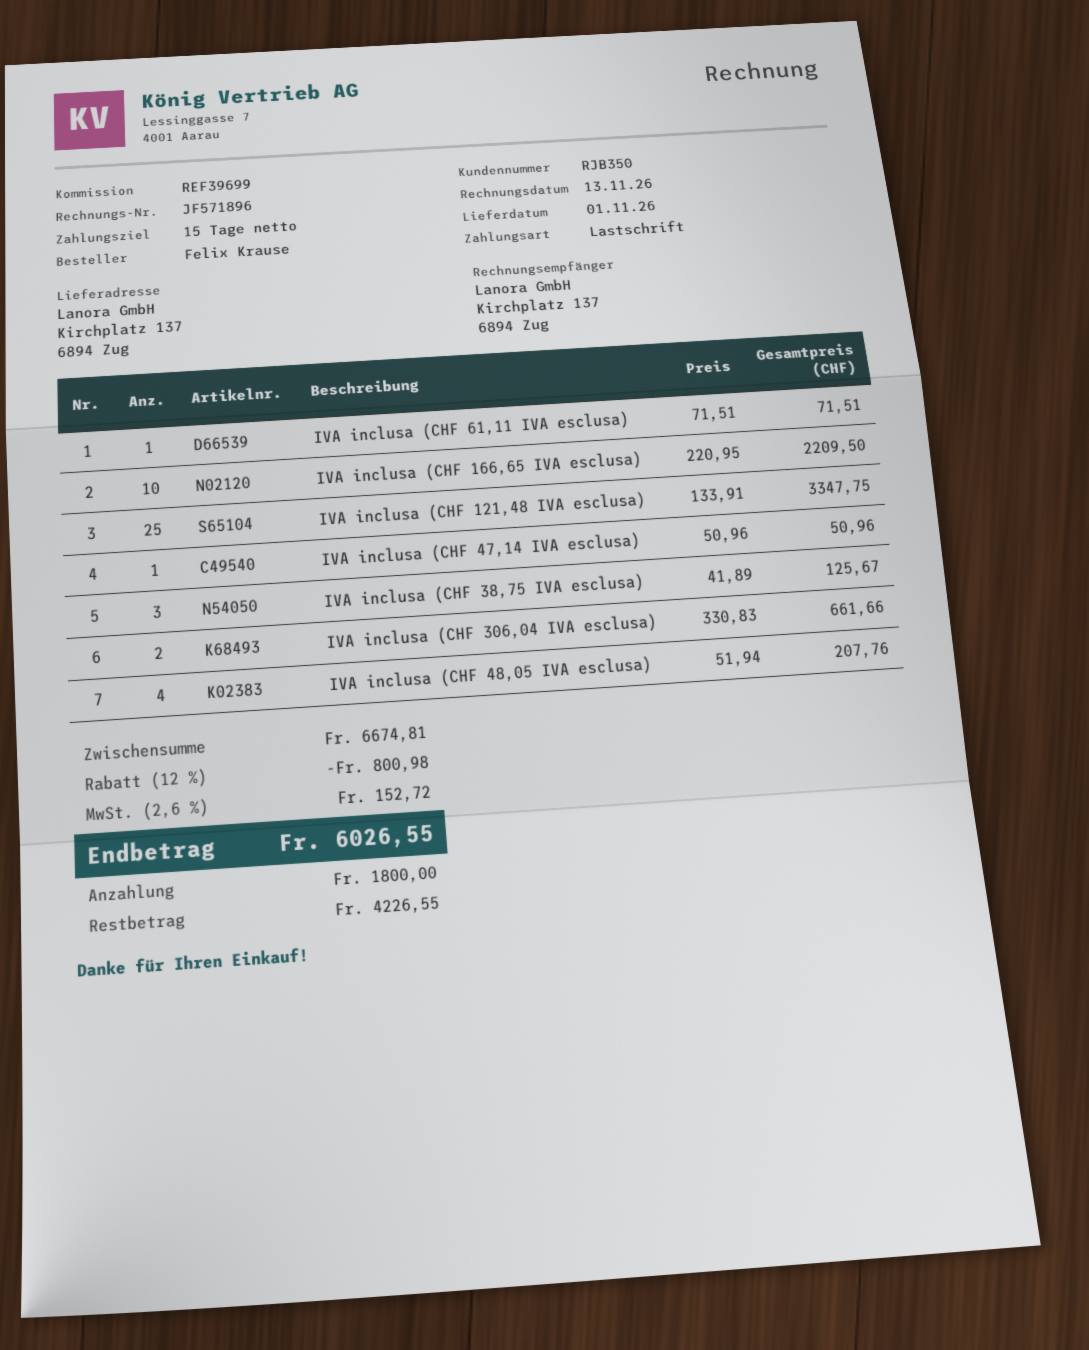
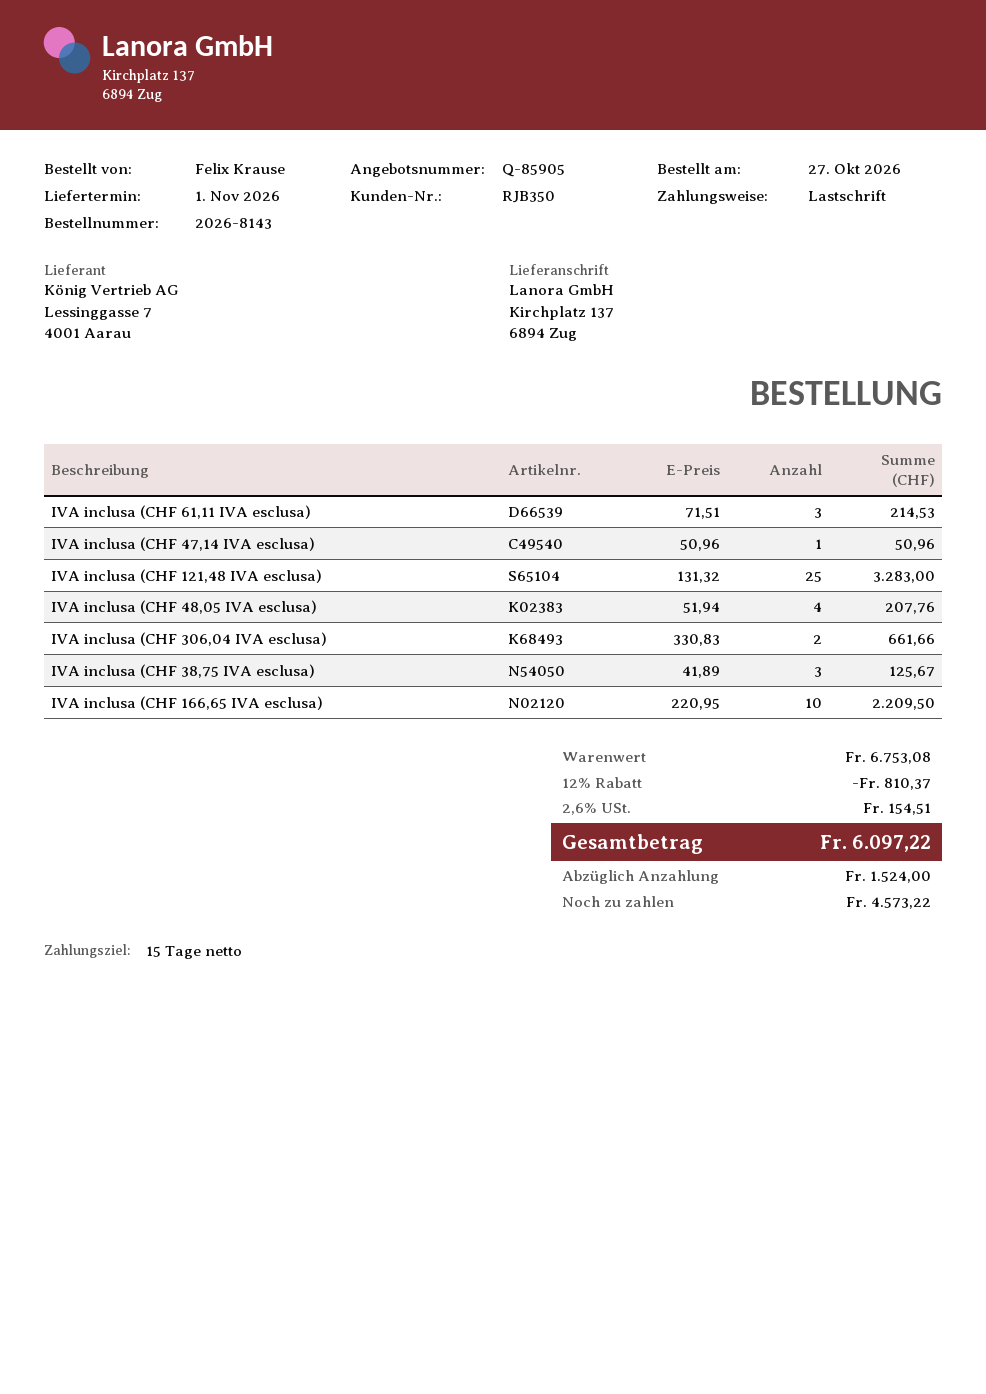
IVA inclusa (CHF 61,11 IVA esclusa): 1 x 71.51 = 71.51 -> 3 x 71.51 = 214.53
IVA inclusa (CHF 121,48 IVA esclusa): 25 x 133.91 = 3347.75 -> 25 x 131.32 = 3283.00
subtotal: 6674.81 -> 6753.08
discount: 12% = 800.98 -> 12% = 810.37
tax: 2.6% = 152.72 -> 2.6% = 154.51
total: 6026.55 -> 6097.22
deposit: 1800.00 -> 1524.00
balance: 4226.55 -> 4573.22

